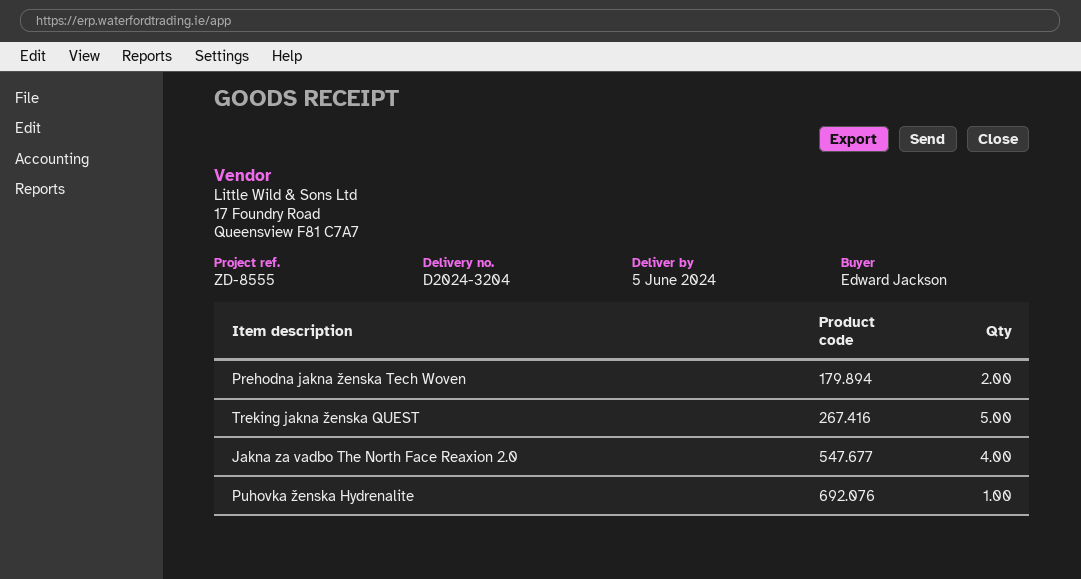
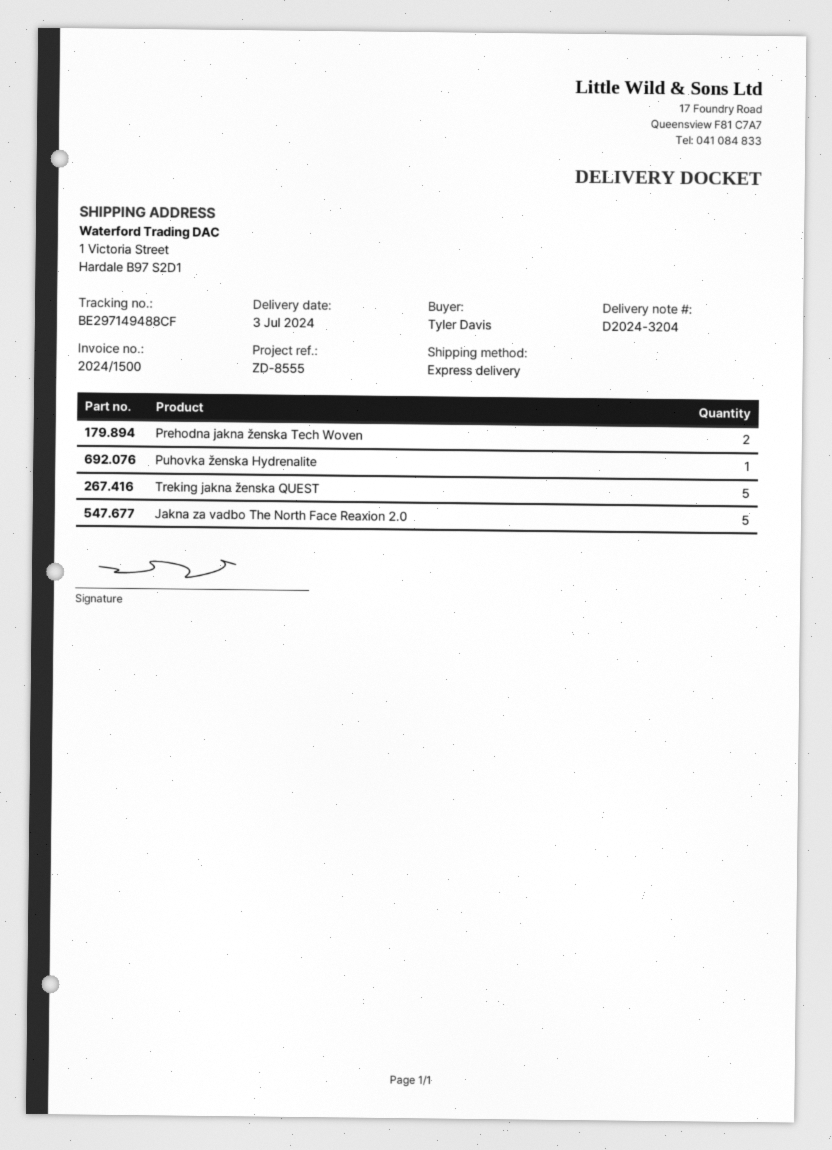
delivery date: 2024-06-05 -> 2024-07-03
ordered by: Edward Jackson -> Tyler Davis
Jakna za vadbo The North Face Reaxion 2.0: 4 -> 5

